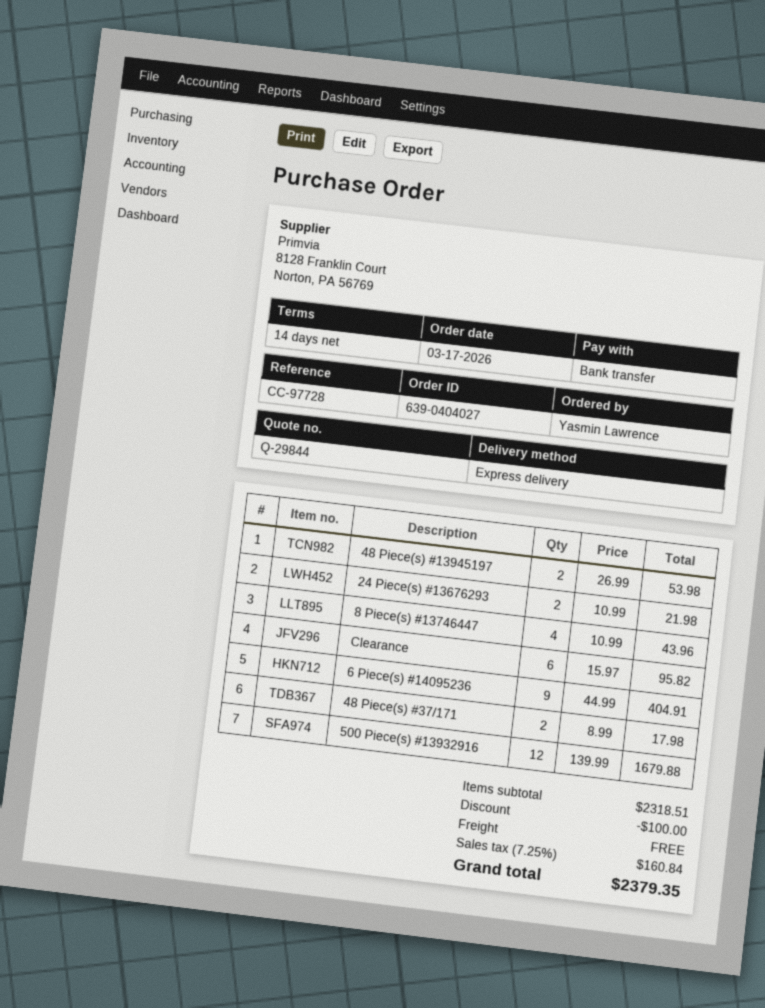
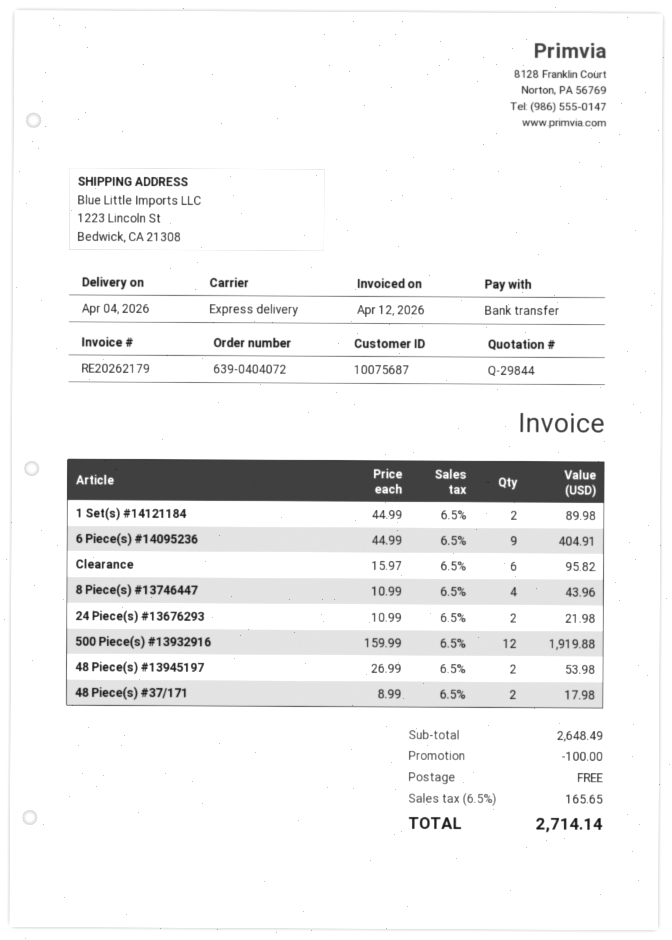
order number: 639-0404027 -> 639-0404072
500 Piece(s) #13932916: 12 x 139.99 = 1679.88 -> 12 x 159.99 = 1919.88
1 Set(s) #14121184: none -> 2 x 44.99 = 89.98
subtotal: 2318.51 -> 2648.49
tax: 7.25% = 160.84 -> 6.5% = 165.65
total: 2379.35 -> 2714.14

